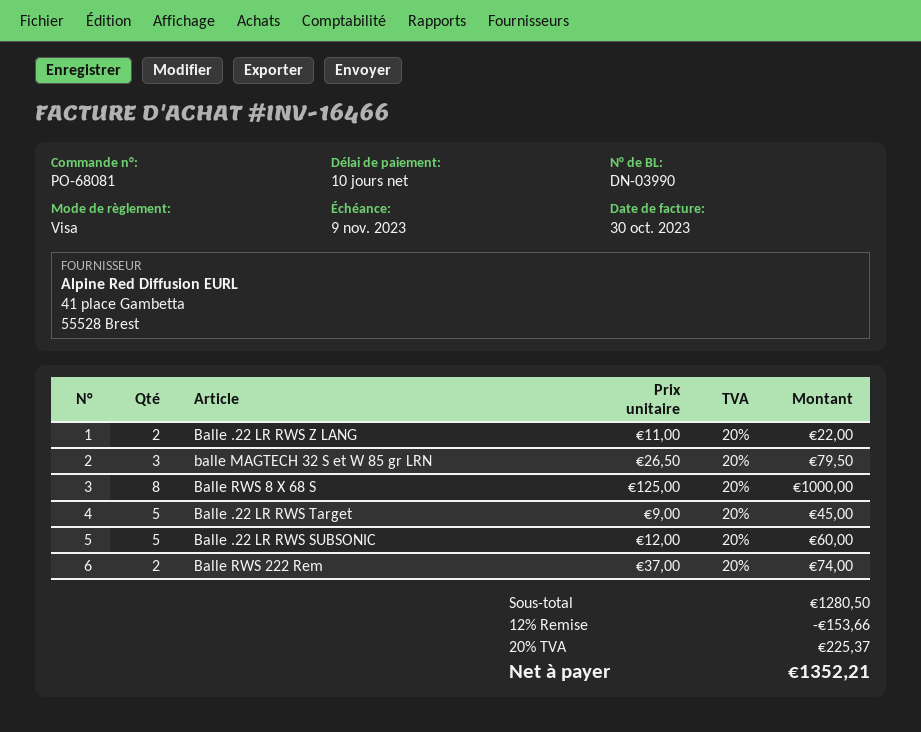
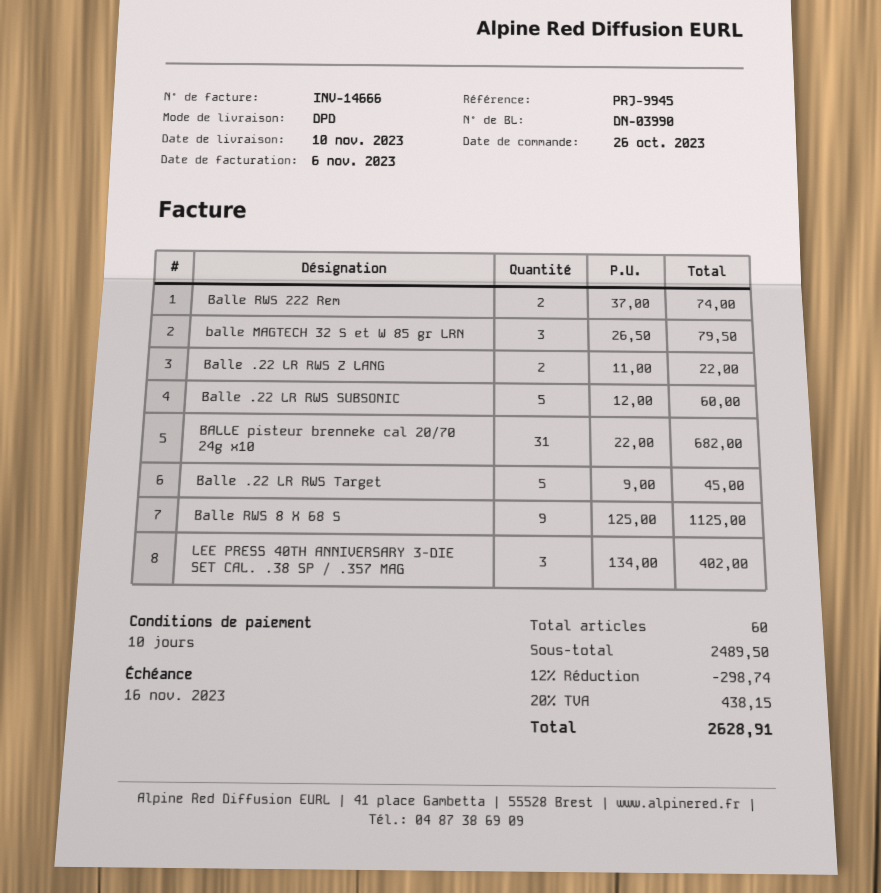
invoice number: INV-16466 -> INV-14666
invoice date: 2023-10-30 -> 2023-11-06
due date: 2023-11-09 -> 2023-11-16
Balle RWS 8 X 68 S: 8 x 125.00 = 1000.00 -> 9 x 125.00 = 1125.00
BALLE pisteur brenneke cal 20/70 24g x10: none -> 31 x 22.00 = 682.00
LEE PRESS 40TH ANNIVERSARY 3-DIE SET CAL. .38 SP / .357 MAG: none -> 3 x 134.00 = 402.00
subtotal: 1280.50 -> 2489.50
discount: 12% = 153.66 -> 12% = 298.74
tax: 20% = 225.37 -> 20% = 438.15
total: 1352.21 -> 2628.91

